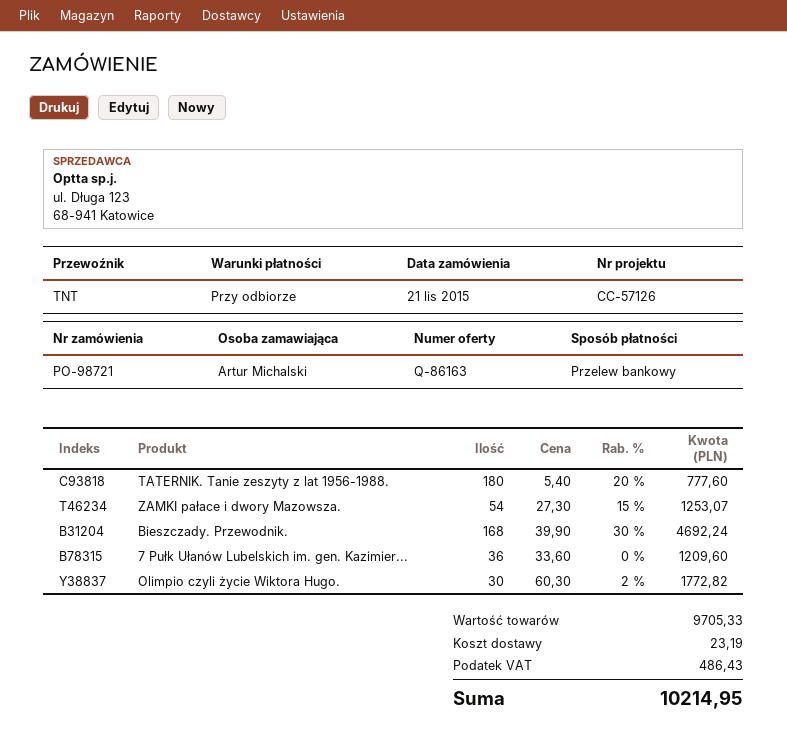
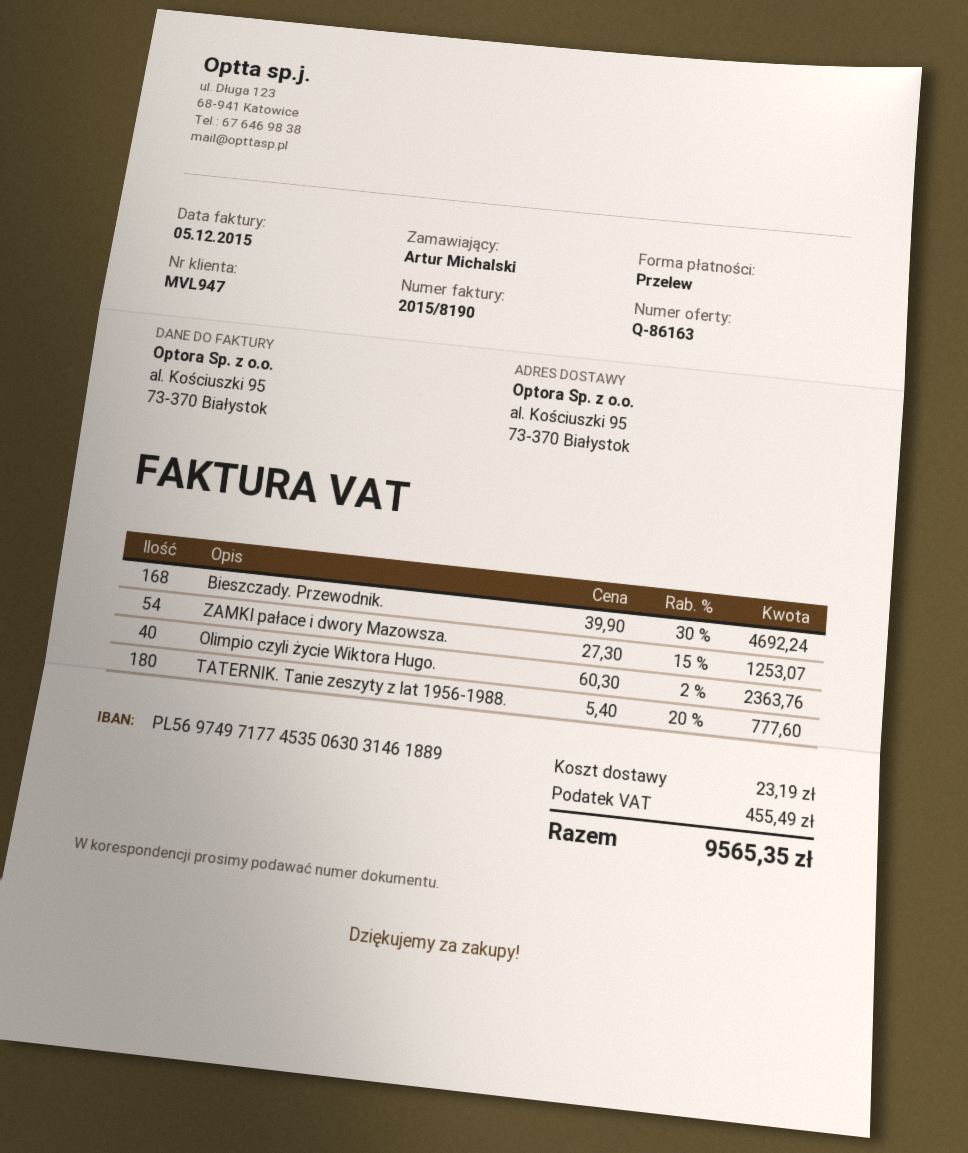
7 Pułk Ułanów Lubelskich im. gen. Kazimier...: 36 x 33.60 = 1209.60 -> none
Olimpio czyli życie Wiktora Hugo.: 30 x 60.30 - 2% = 1772.82 -> 40 x 60.30 - 2% = 2363.76
tax: 486.43 -> 455.49
total: 10214.95 -> 9565.35

